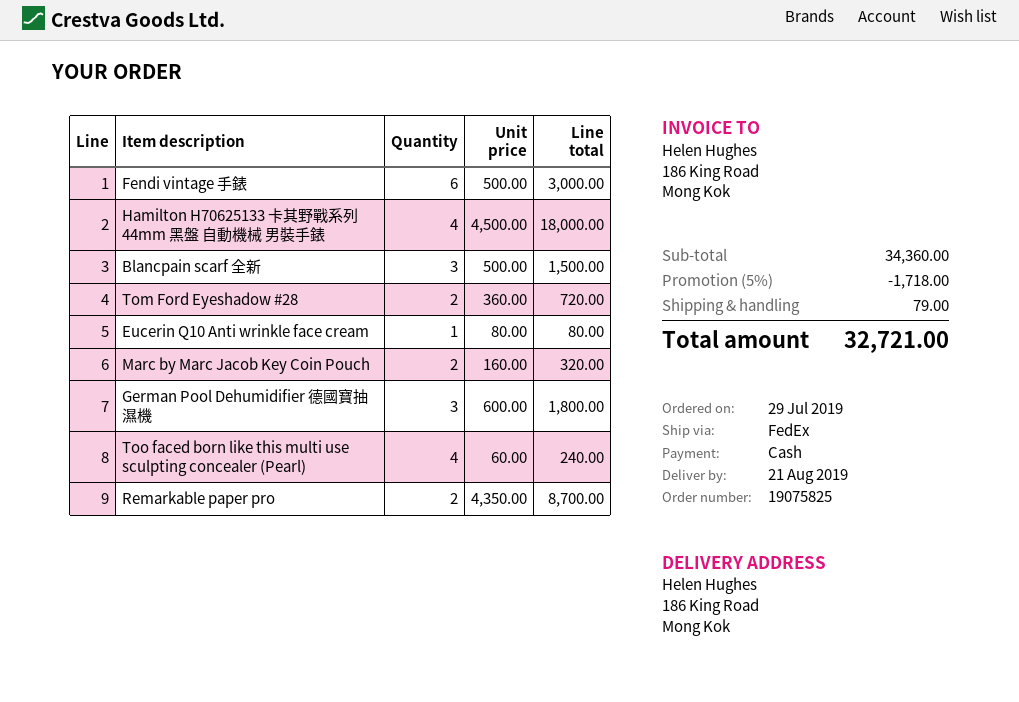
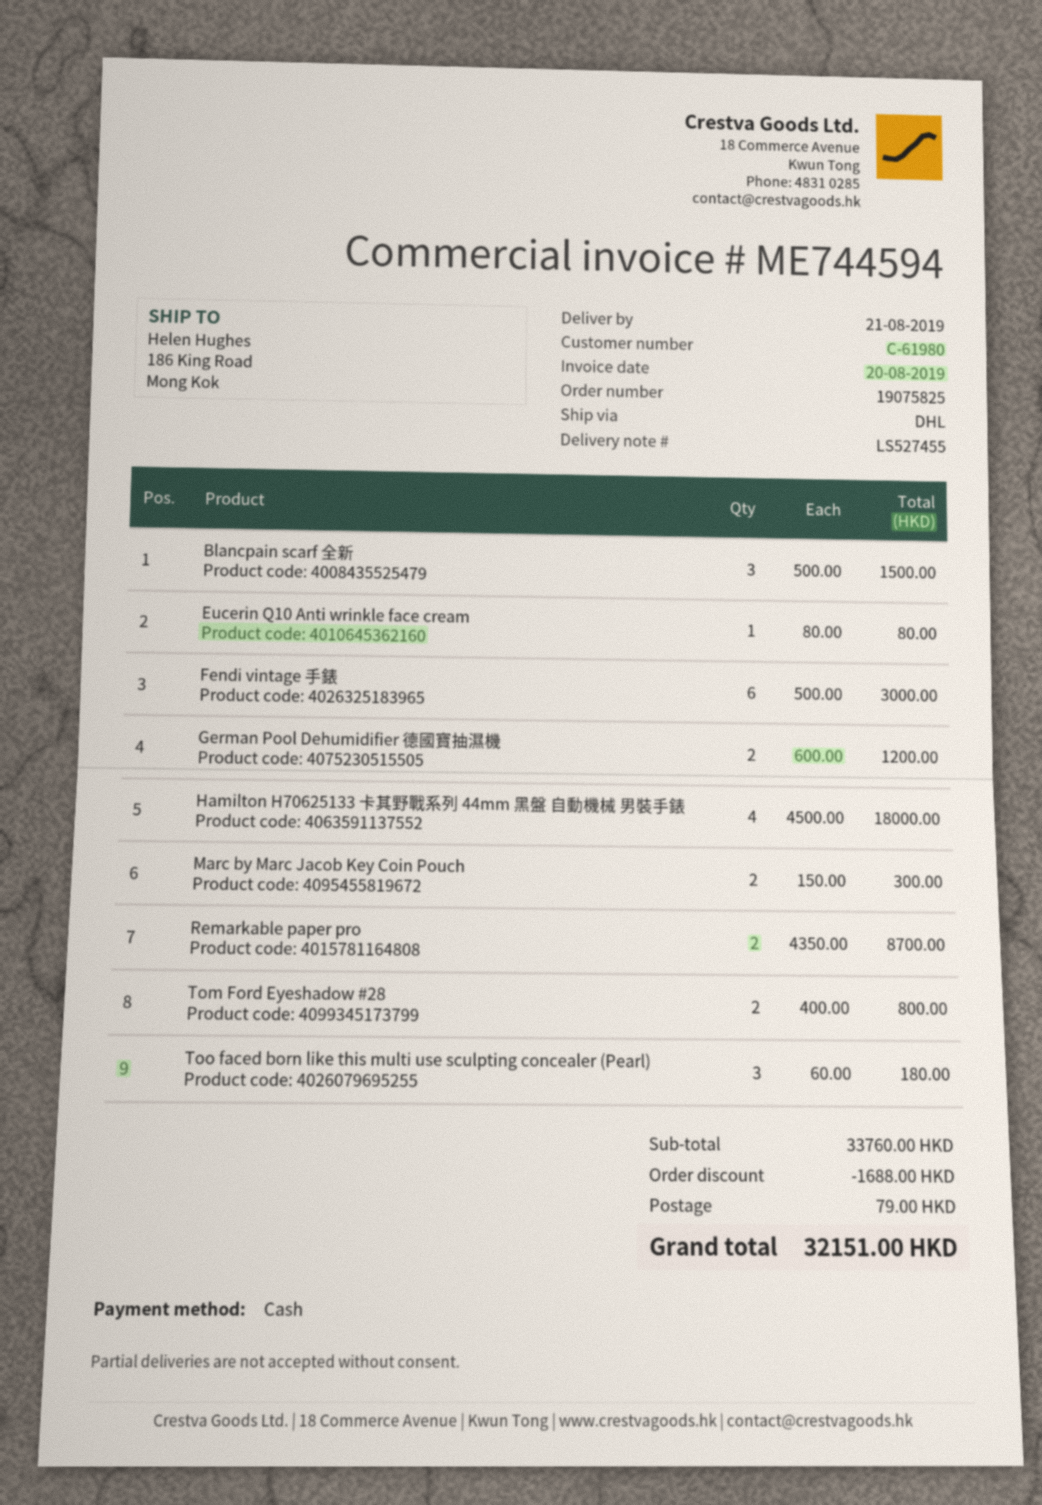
shipping method: FedEx -> DHL
Tom Ford Eyeshadow #28: 2 x 360.00 = 720.00 -> 2 x 400.00 = 800.00
Marc by Marc Jacob Key Coin Pouch: 2 x 160.00 = 320.00 -> 2 x 150.00 = 300.00
German Pool Dehumidifier 德國寶抽濕機: 3 x 600.00 = 1800.00 -> 2 x 600.00 = 1200.00
Too faced born like this multi use sculpting concealer (Pearl): 4 x 60.00 = 240.00 -> 3 x 60.00 = 180.00
subtotal: 34360.00 -> 33760.00
discount: 1718.00 -> 1688.00
total: 32721.00 -> 32151.00

